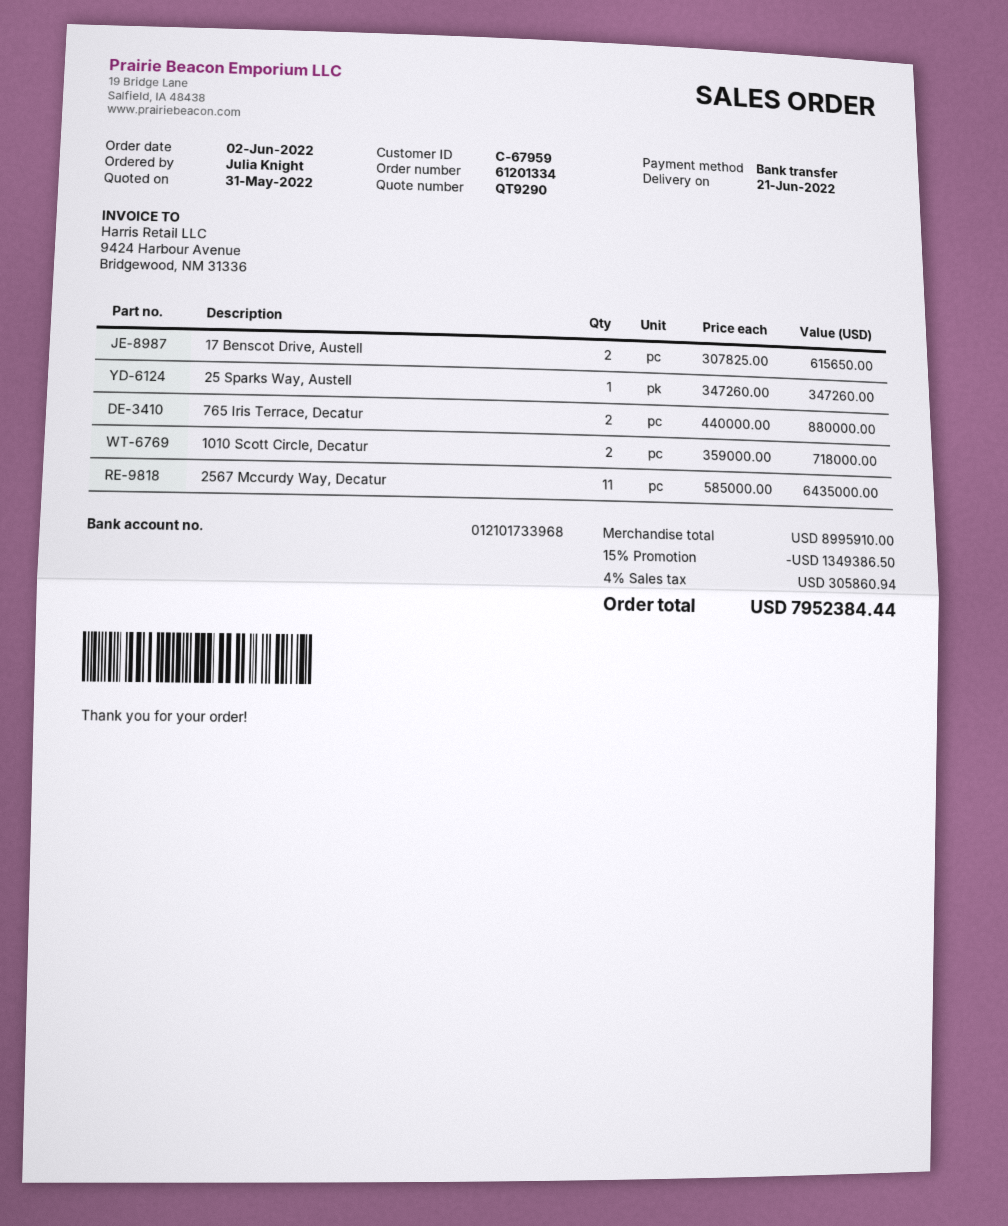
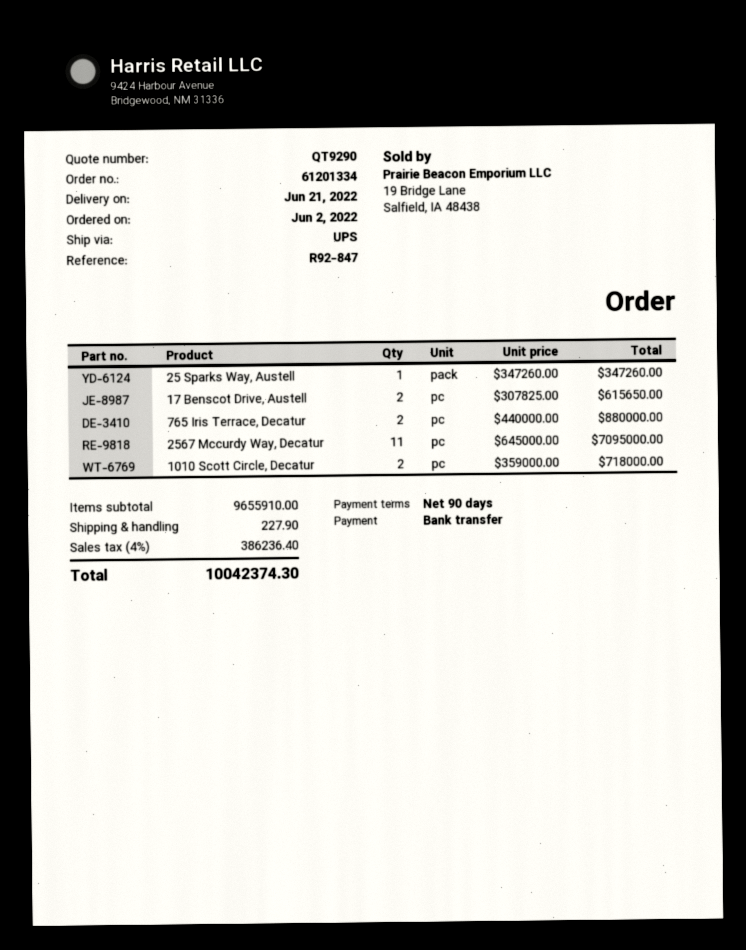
2567 Mccurdy Way, Decatur: 11 x 585000.00 = 6435000.00 -> 11 x 645000.00 = 7095000.00
subtotal: 8995910.00 -> 9655910.00
discount: 15% = 1349386.50 -> none
shipping: none -> 227.90
tax: 4% = 305860.94 -> 4% = 386236.40
total: 7952384.44 -> 10042374.30

